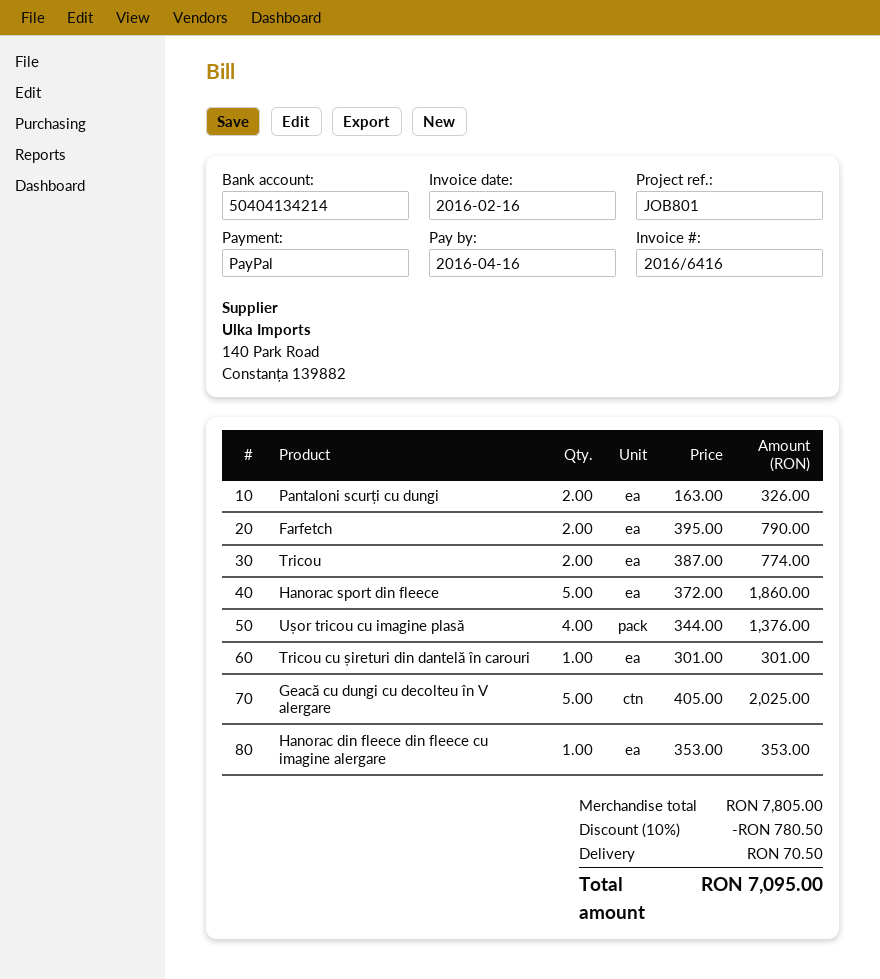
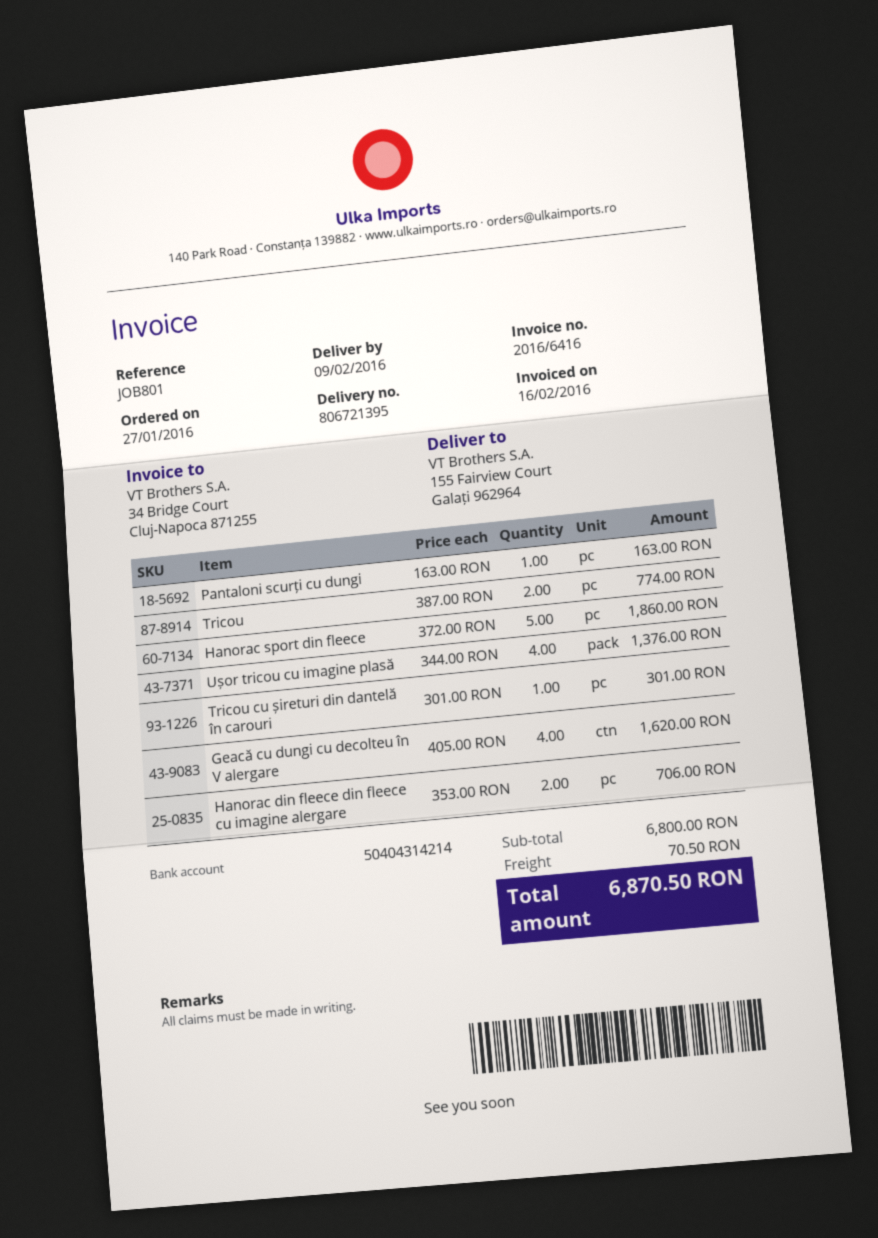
bank account: 50404134214 -> 50404314214
Pantaloni scurți cu dungi: 2 x 163.00 = 326.00 -> 1 x 163.00 = 163.00
Farfetch: 2 x 395.00 = 790.00 -> none
Geacă cu dungi cu decolteu în V alergare: 5 x 405.00 = 2025.00 -> 4 x 405.00 = 1620.00
Hanorac din fleece din fleece cu imagine alergare: 1 x 353.00 = 353.00 -> 2 x 353.00 = 706.00
subtotal: 7805.00 -> 6800.00
discount: 10% = 780.50 -> none
total: 7095.00 -> 6870.50

